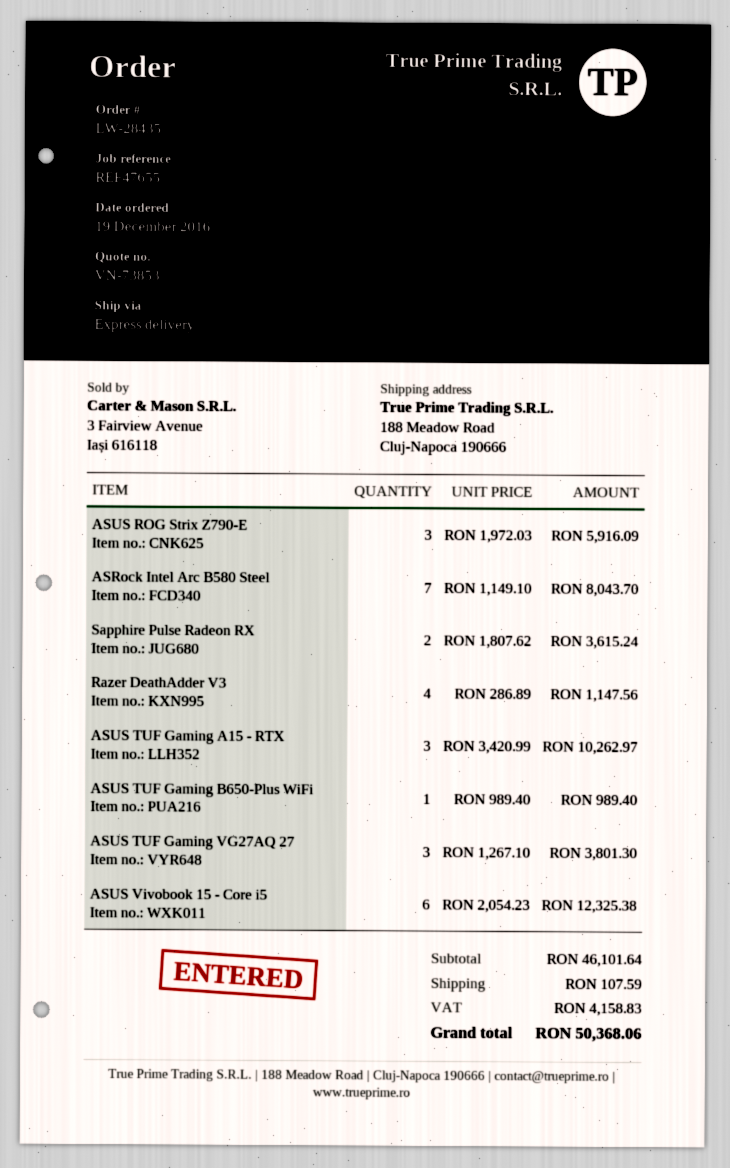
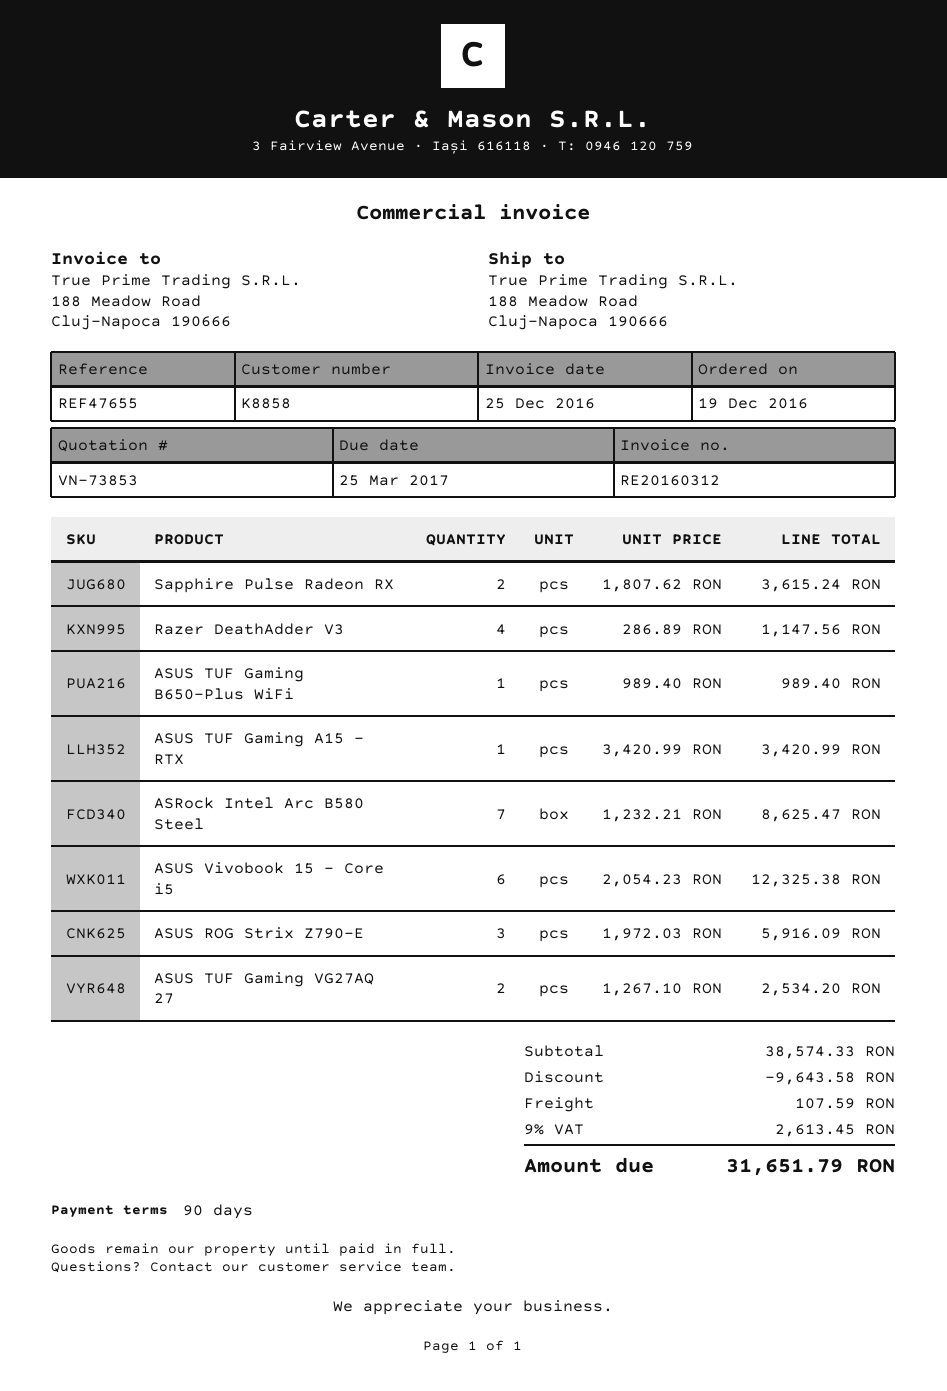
ASRock Intel Arc B580 Steel: 7 x 1149.10 = 8043.70 -> 7 x 1232.21 = 8625.47
ASUS TUF Gaming A15 - RTX: 3 x 3420.99 = 10262.97 -> 1 x 3420.99 = 3420.99
ASUS TUF Gaming VG27AQ 27: 3 x 1267.10 = 3801.30 -> 2 x 1267.10 = 2534.20
subtotal: 46101.64 -> 38574.33
discount: none -> 9643.58
tax: 4158.83 -> 2613.45
total: 50368.06 -> 31651.79

